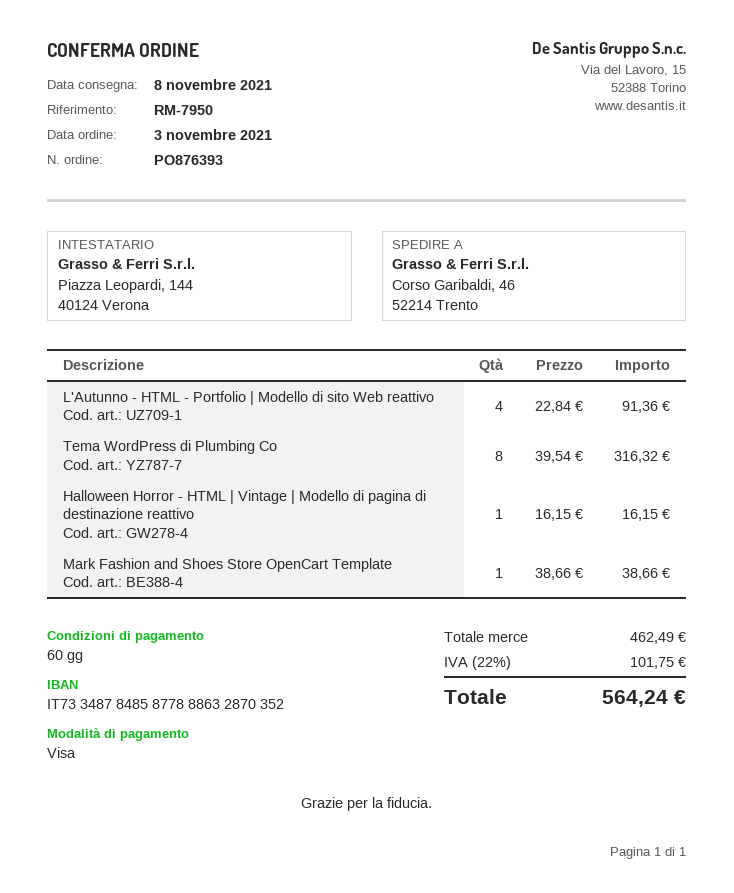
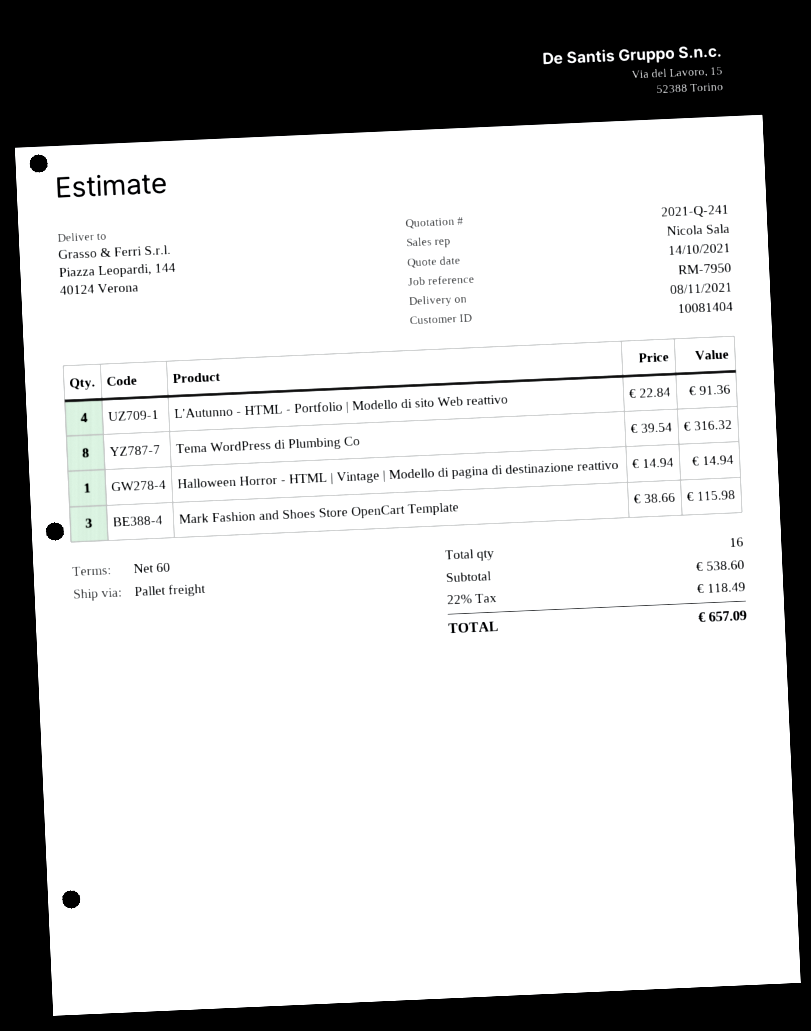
ship to: Corso Garibaldi, 46, 52214 Trento -> Piazza Leopardi, 144, 40124 Verona
Halloween Horror - HTML | Vintage | Modello di pagina di destinazione reattivo: 1 x 16.15 = 16.15 -> 1 x 14.94 = 14.94
Mark Fashion and Shoes Store OpenCart Template: 1 x 38.66 = 38.66 -> 3 x 38.66 = 115.98
subtotal: 462.49 -> 538.60
tax: 22% = 101.75 -> 22% = 118.49
total: 564.24 -> 657.09

